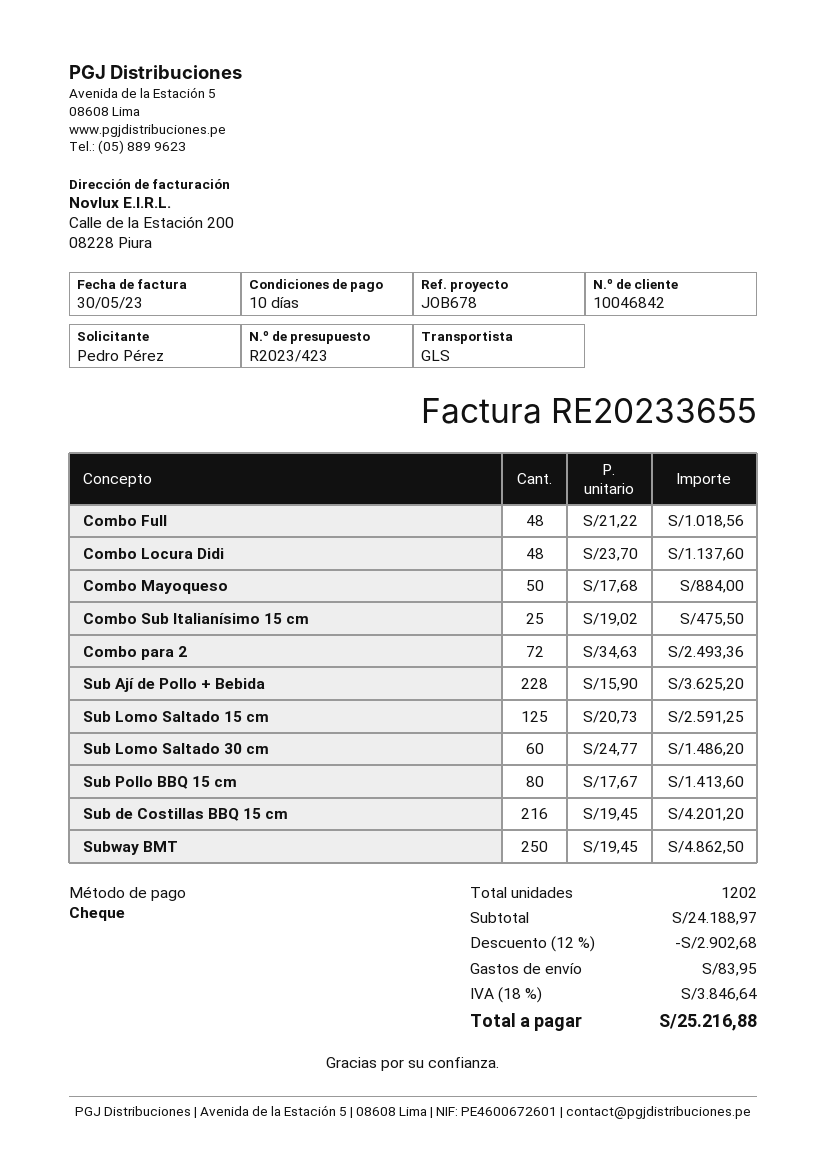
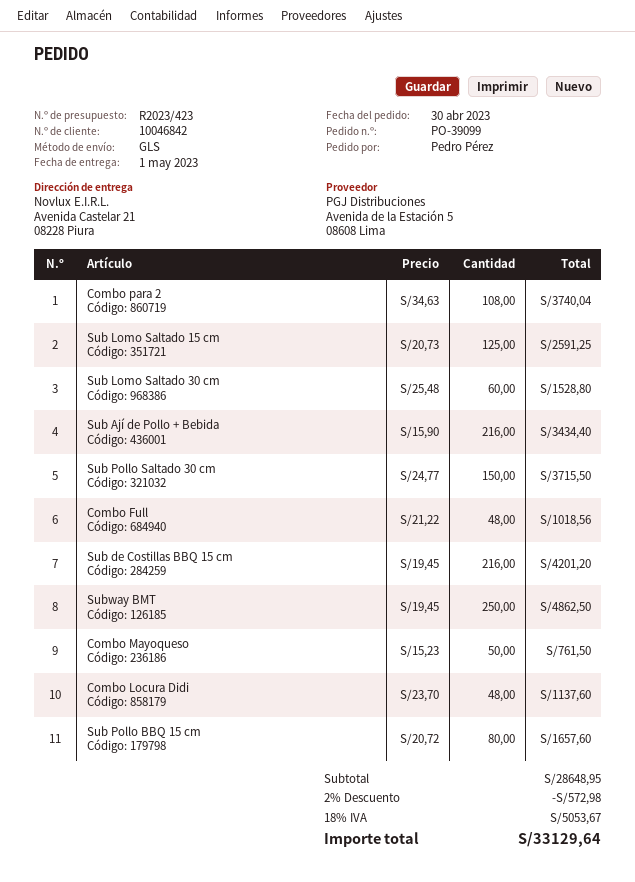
Combo Mayoqueso: 50 x 17.68 = 884.00 -> 50 x 15.23 = 761.50
Combo Sub Italianísimo 15 cm: 25 x 19.02 = 475.50 -> none
Combo para 2: 72 x 34.63 = 2493.36 -> 108 x 34.63 = 3740.04
Sub Ají de Pollo + Bebida: 228 x 15.90 = 3625.20 -> 216 x 15.90 = 3434.40
Sub Lomo Saltado 30 cm: 60 x 24.77 = 1486.20 -> 60 x 25.48 = 1528.80
Sub Pollo BBQ 15 cm: 80 x 17.67 = 1413.60 -> 80 x 20.72 = 1657.60
Sub Pollo Saltado 30 cm: none -> 150 x 24.77 = 3715.50
subtotal: 24188.97 -> 28648.95
discount: 12% = 2902.68 -> 2% = 572.98
shipping: 83.95 -> none
tax: 18% = 3846.64 -> 18% = 5053.67
total: 25216.88 -> 33129.64

